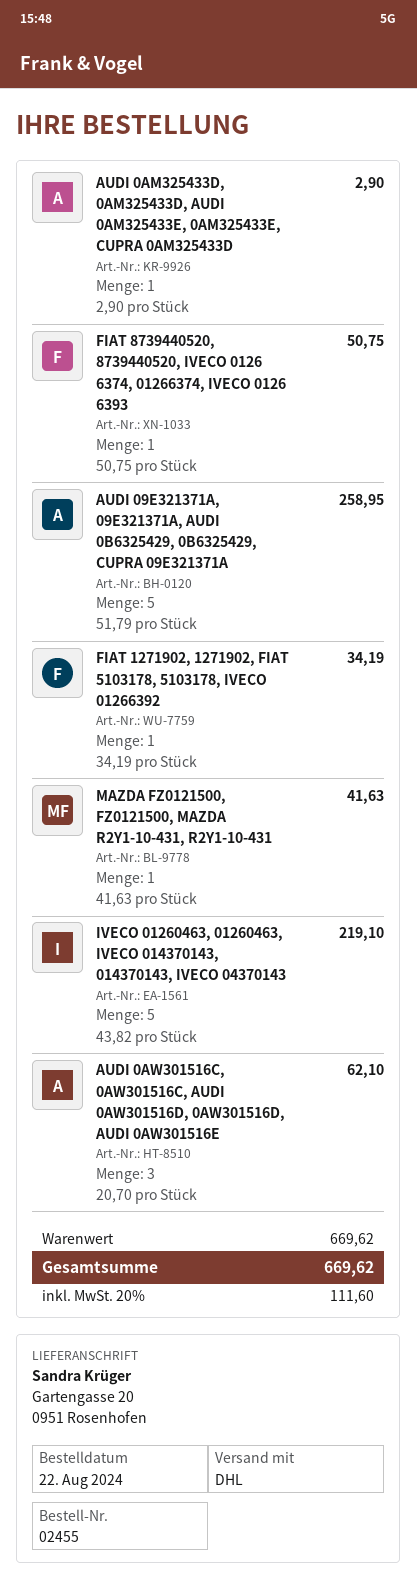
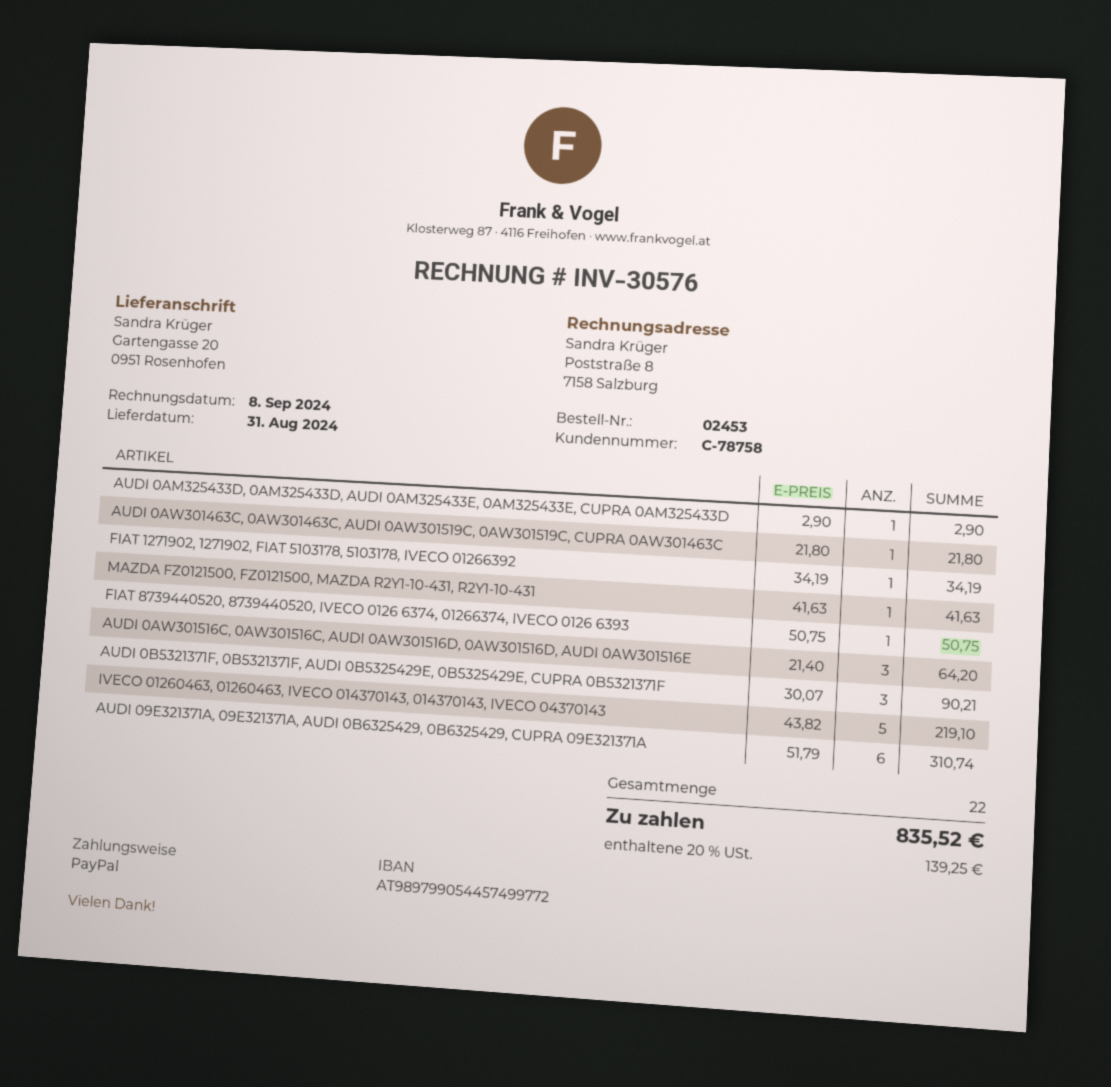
order number: 02455 -> 02453
AUDI 09E321371A, 09E321371A, AUDI 0B6325429, 0B6325429, CUPRA 09E321371A: 5 x 51.79 = 258.95 -> 6 x 51.79 = 310.74
AUDI 0AW301516C, 0AW301516C, AUDI 0AW301516D, 0AW301516D, AUDI 0AW301516E: 3 x 20.70 = 62.10 -> 3 x 21.40 = 64.20
AUDI 0AW301463C, 0AW301463C, AUDI 0AW301519C, 0AW301519C, CUPRA 0AW301463C: none -> 1 x 21.80 = 21.80
AUDI 0B5321371F, 0B5321371F, AUDI 0B5325429E, 0B5325429E, CUPRA 0B5321371F: none -> 3 x 30.07 = 90.21
tax: 20% = 111.60 -> 20% = 139.25
total: 669.62 -> 835.52

